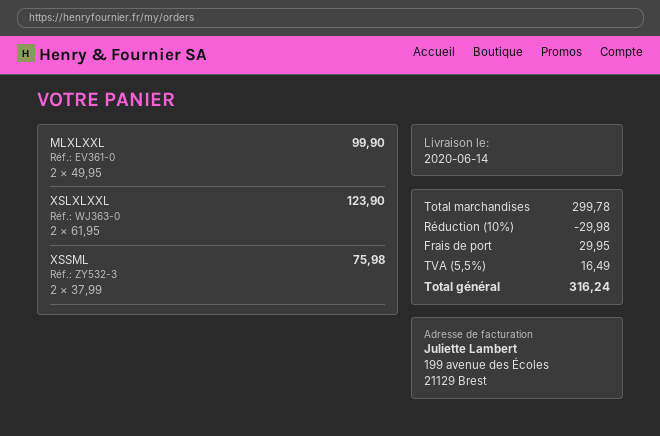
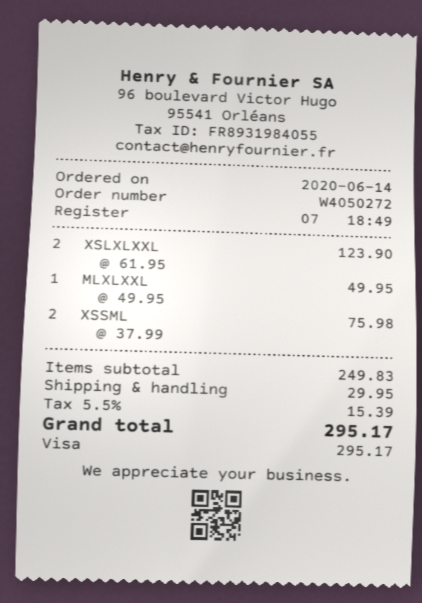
MLXLXXL: 2 x 49.95 = 99.90 -> 1 x 49.95 = 49.95
subtotal: 299.78 -> 249.83
discount: 10% = 29.98 -> none
tax: 5.5% = 16.49 -> 5.5% = 15.39
total: 316.24 -> 295.17

